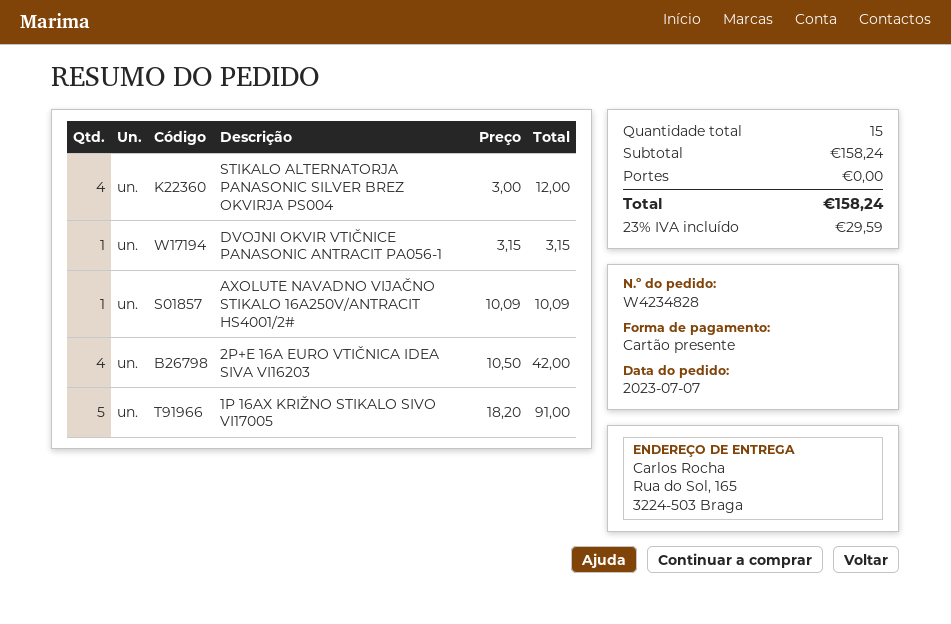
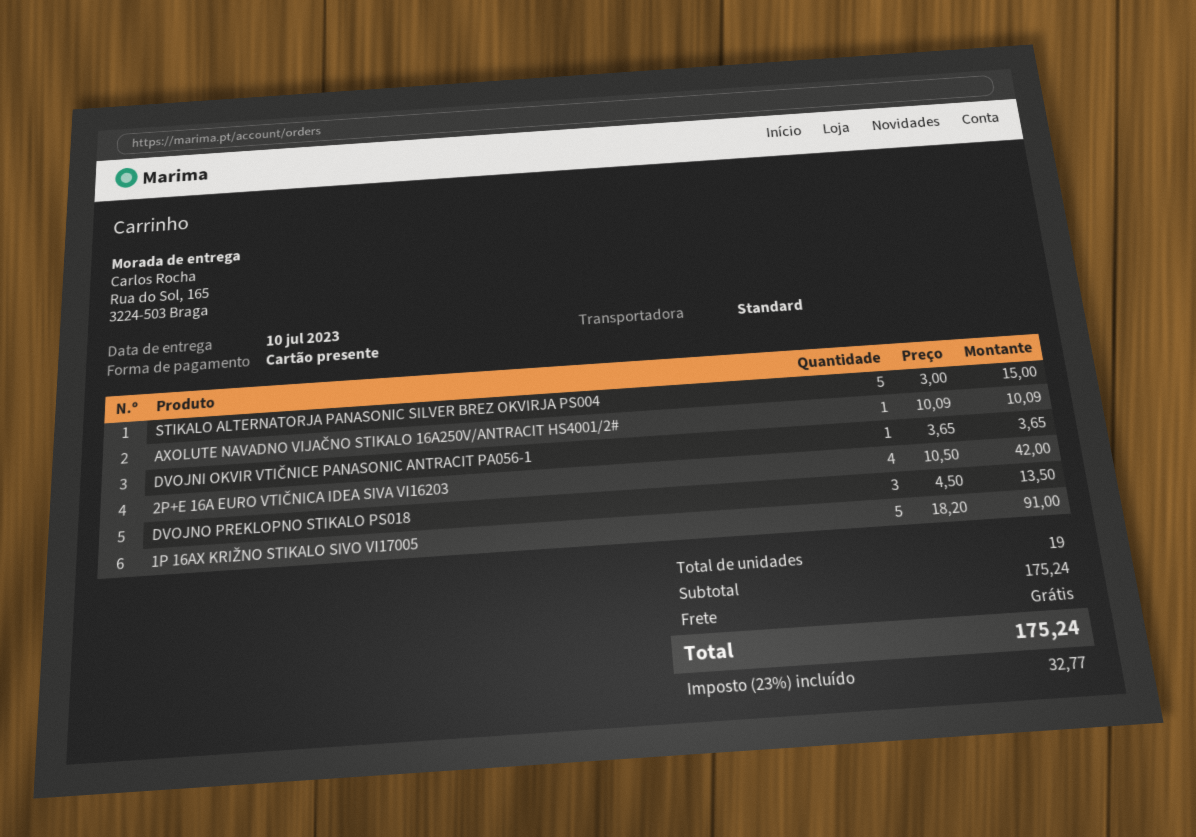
STIKALO ALTERNATORJA PANASONIC SILVER BREZ OKVIRJA PS004: 4 x 3.00 = 12.00 -> 5 x 3.00 = 15.00
DVOJNI OKVIR VTIČNICE PANASONIC ANTRACIT PA056-1: 1 x 3.15 = 3.15 -> 1 x 3.65 = 3.65
DVOJNO PREKLOPNO STIKALO PS018: none -> 3 x 4.50 = 13.50
total quantity: 15 -> 19
subtotal: 158.24 -> 175.24
tax: 23% = 29.59 -> 23% = 32.77
total: 158.24 -> 175.24

